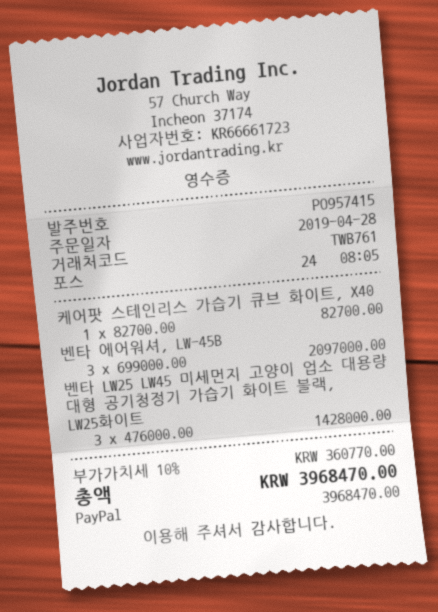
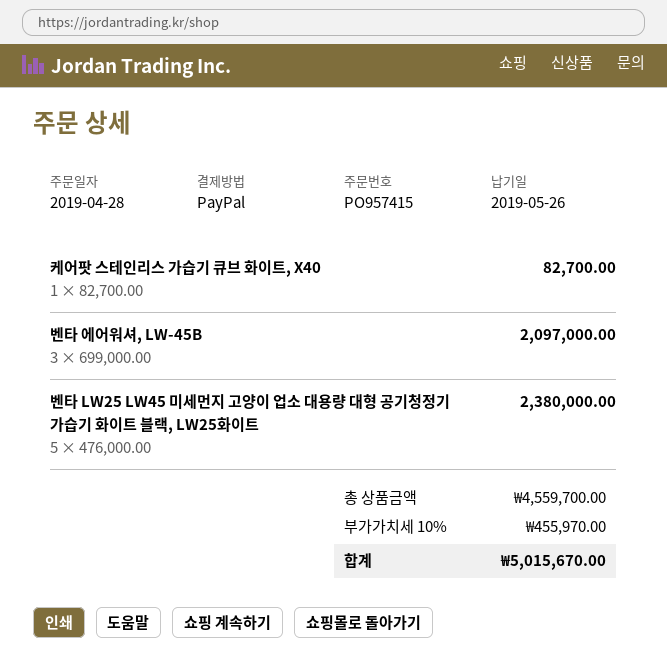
벤타 LW25 LW45 미세먼지 고양이 업소 대용량 대형 공기청정기 가습기 화이트 블랙, LW25화이트: 3 x 476000.00 = 1428000.00 -> 5 x 476000.00 = 2380000.00
tax: 10% = 360770.00 -> 10% = 455970.00
total: 3968470.00 -> 5015670.00

